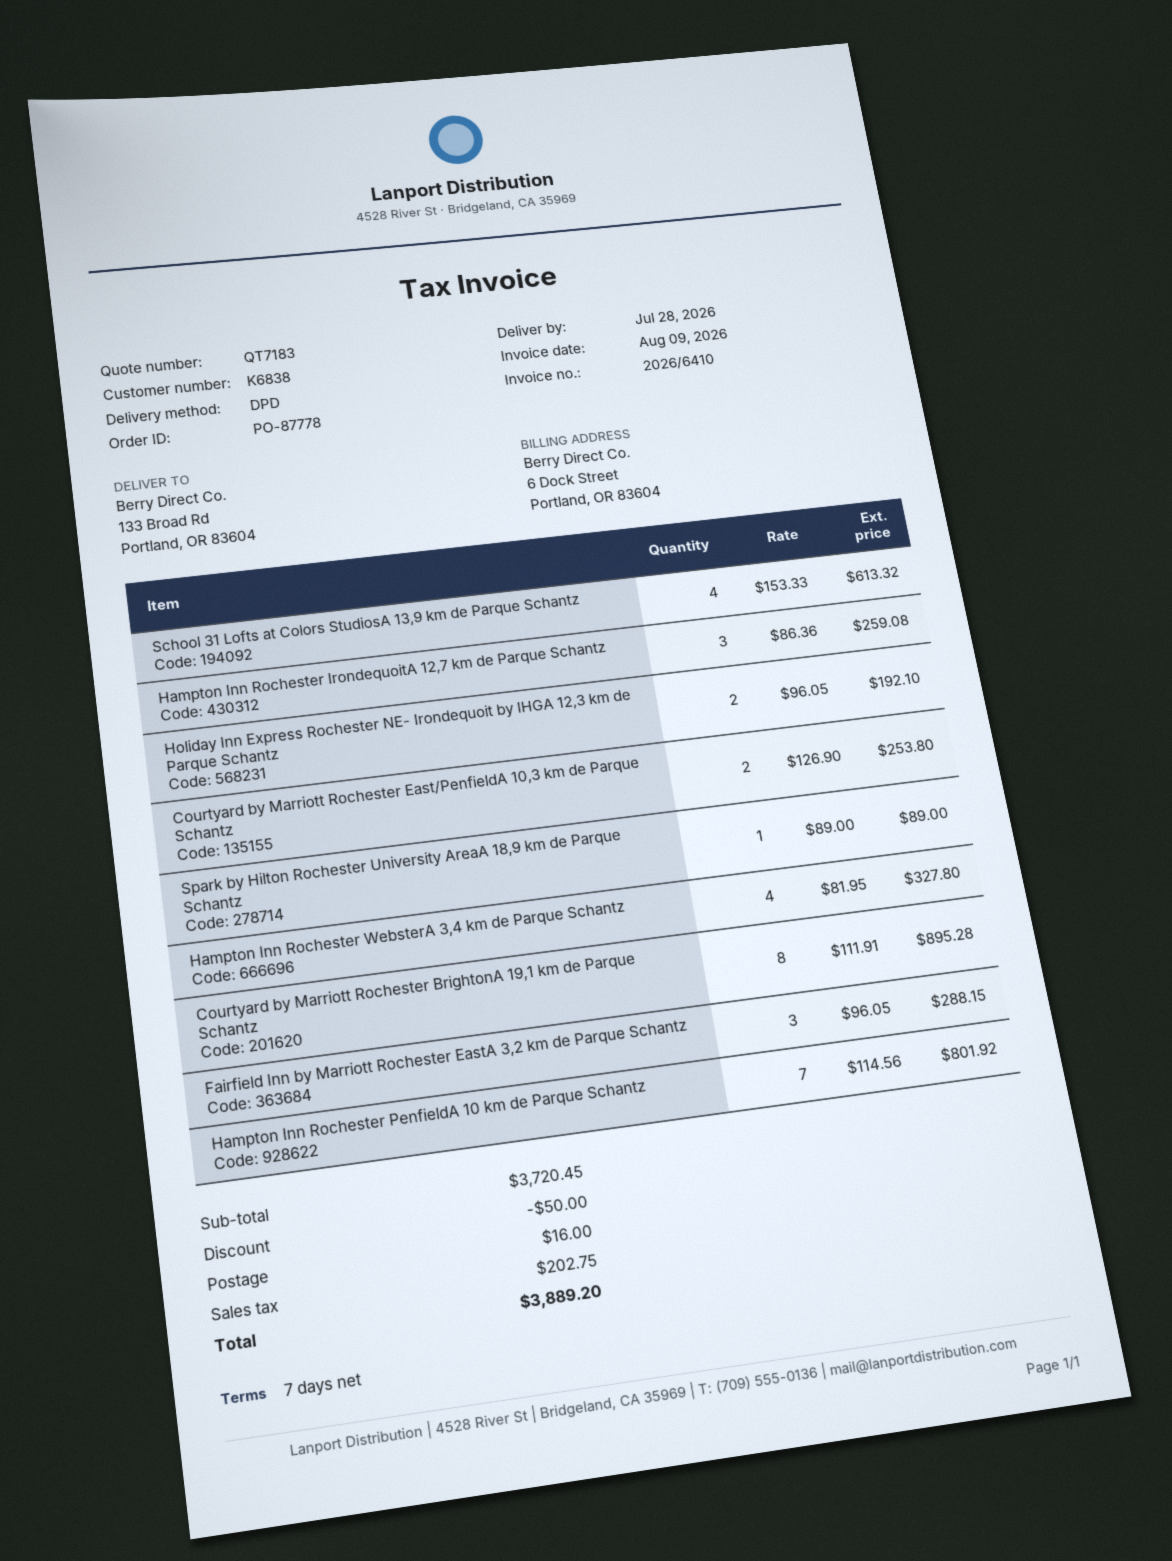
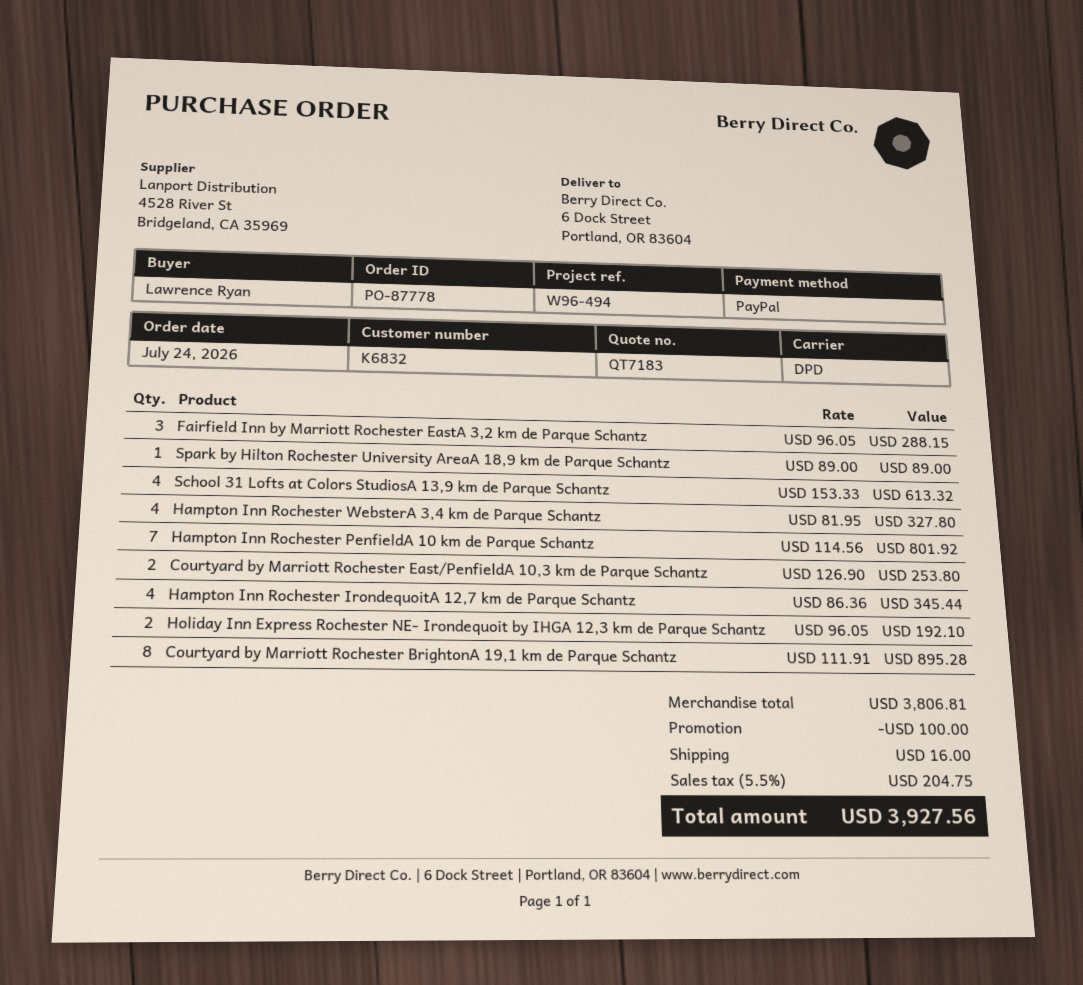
customer number: K6838 -> K6832
ship to: 133 Broad Rd, Portland, OR 83604 -> 6 Dock Street, Portland, OR 83604
Hampton Inn Rochester IrondequoitA 12,7 km de Parque Schantz: 3 x 86.36 = 259.08 -> 4 x 86.36 = 345.44
subtotal: 3720.45 -> 3806.81
discount: 50.00 -> 100.00
tax: 202.75 -> 204.75
total: 3889.20 -> 3927.56

